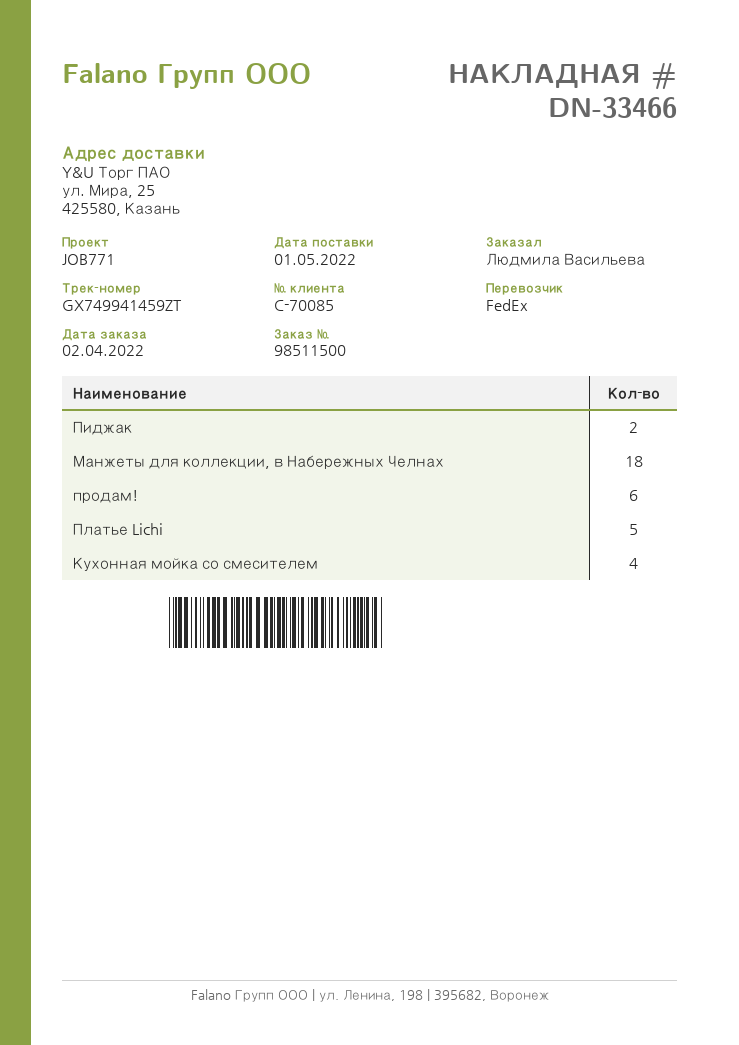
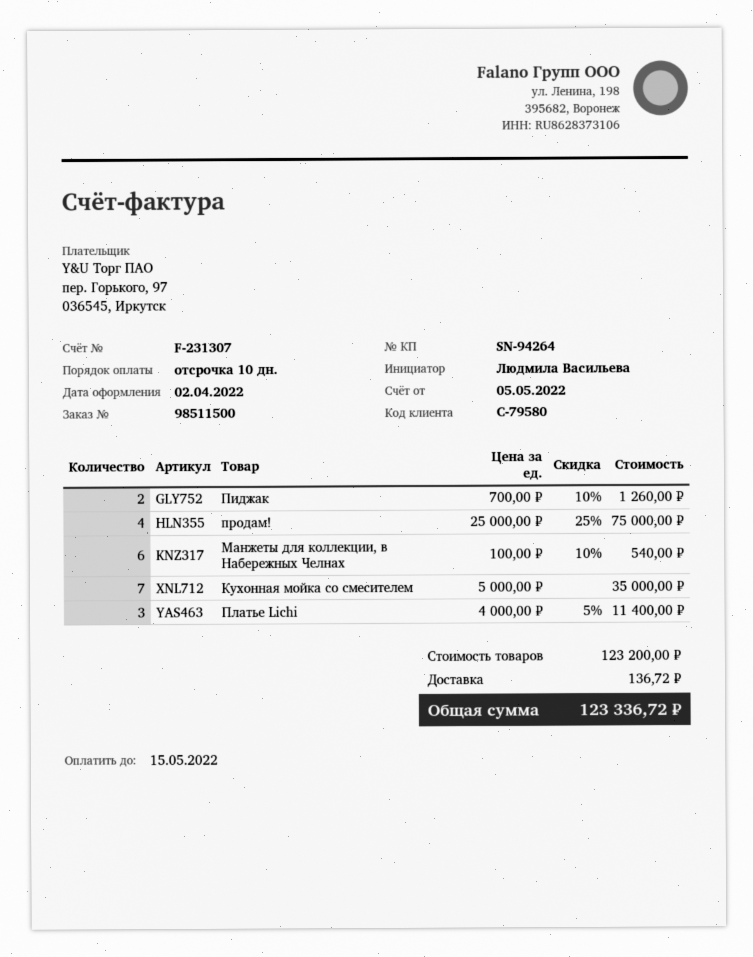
customer number: C-70085 -> C-79580
Манжеты для коллекции, в Набережных Челнах: 18 -> 6
продам!: 6 -> 4
Платье Lichi: 5 -> 3
Кухонная мойка со смесителем: 4 -> 7

